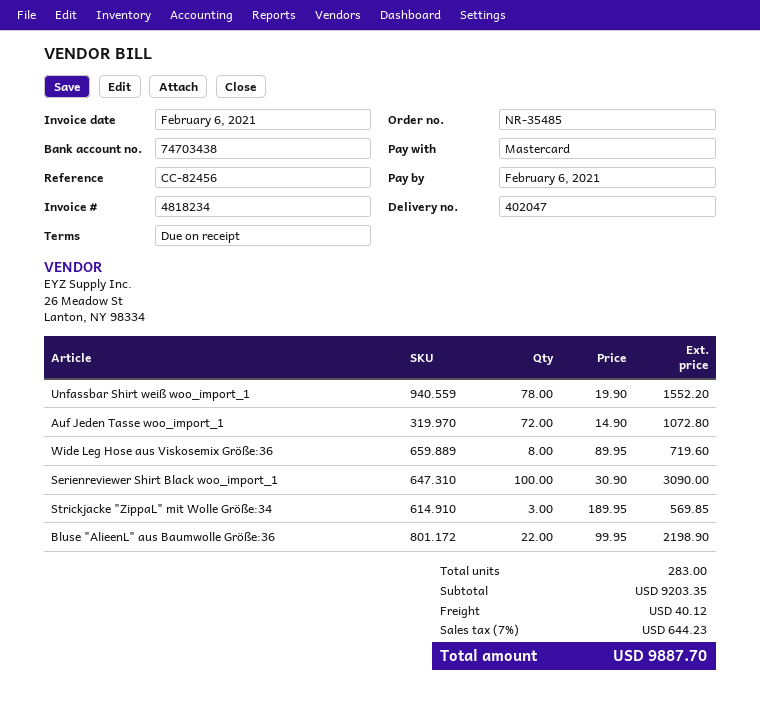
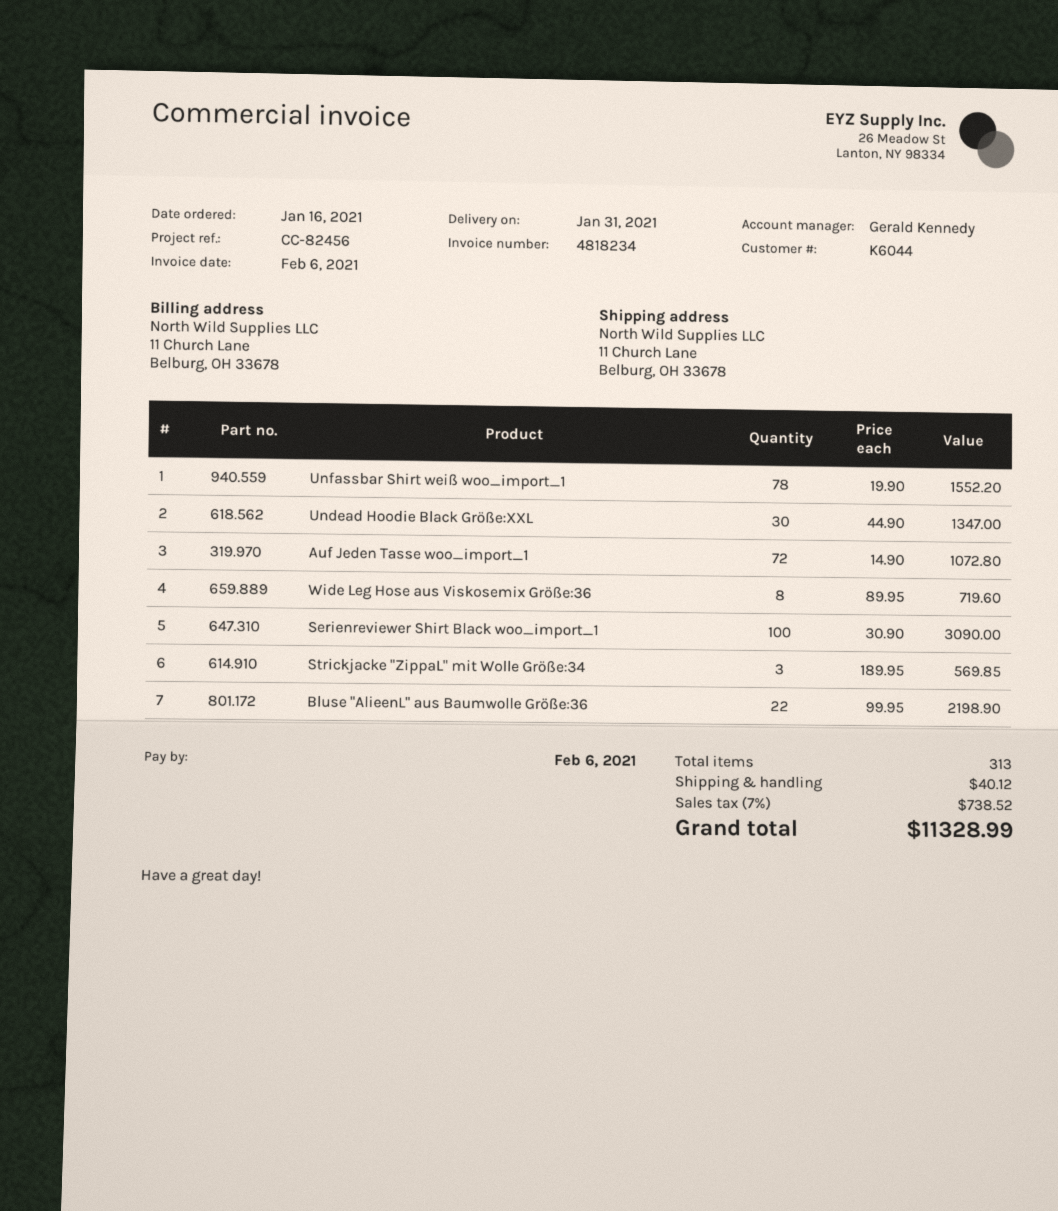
Undead Hoodie Black Größe:XXL: none -> 30 x 44.90 = 1347.00
total quantity: 283 -> 313
tax: 7% = 644.23 -> 7% = 738.52
total: 9887.70 -> 11328.99

